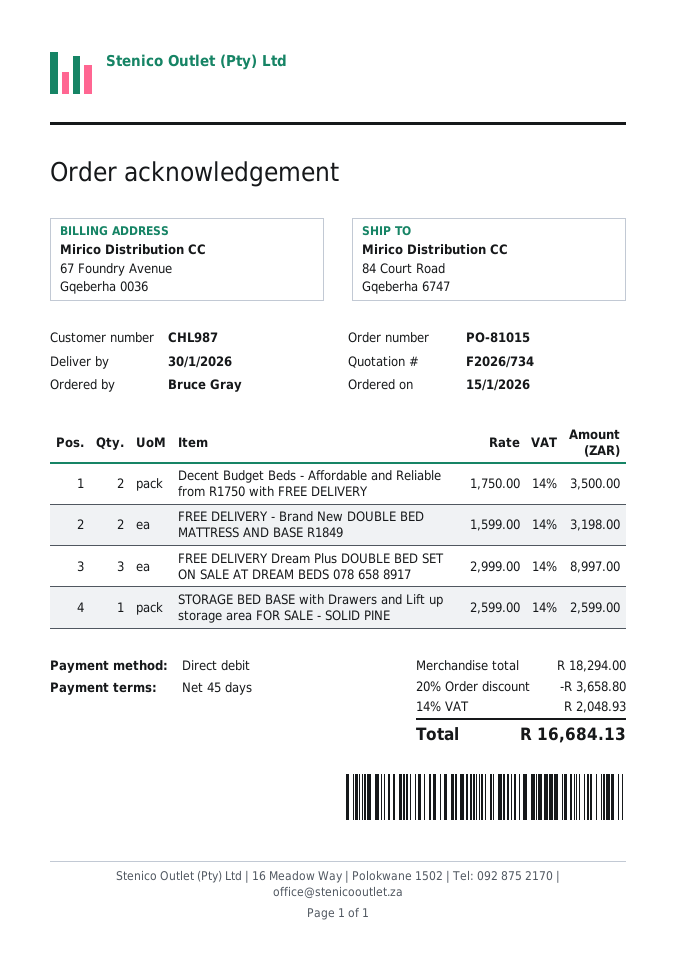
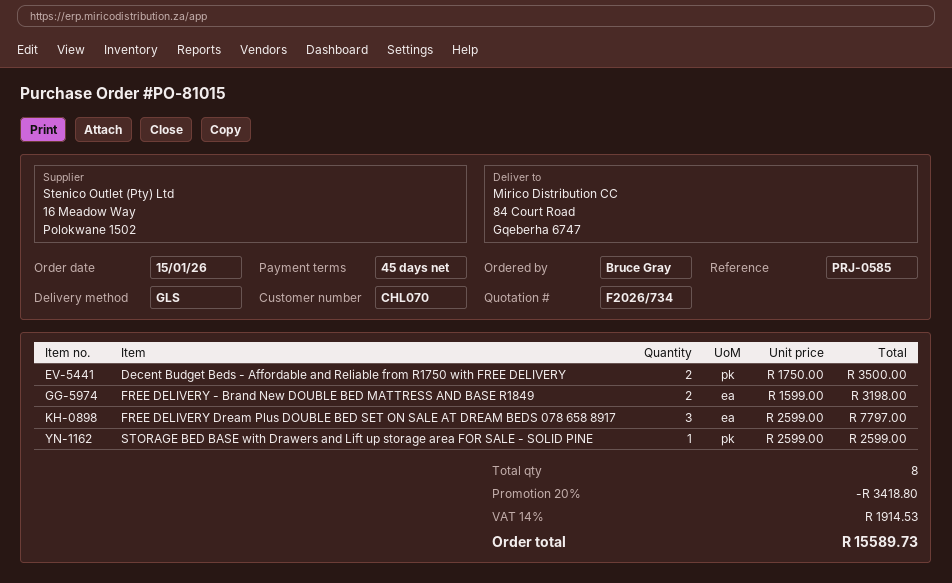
customer number: CHL987 -> CHL070
FREE DELIVERY Dream Plus DOUBLE BED SET ON SALE AT DREAM BEDS 078 658 8917: 3 x 2999.00 = 8997.00 -> 3 x 2599.00 = 7797.00
discount: 20% = 3658.80 -> 20% = 3418.80
tax: 14% = 2048.93 -> 14% = 1914.53
total: 16684.13 -> 15589.73

